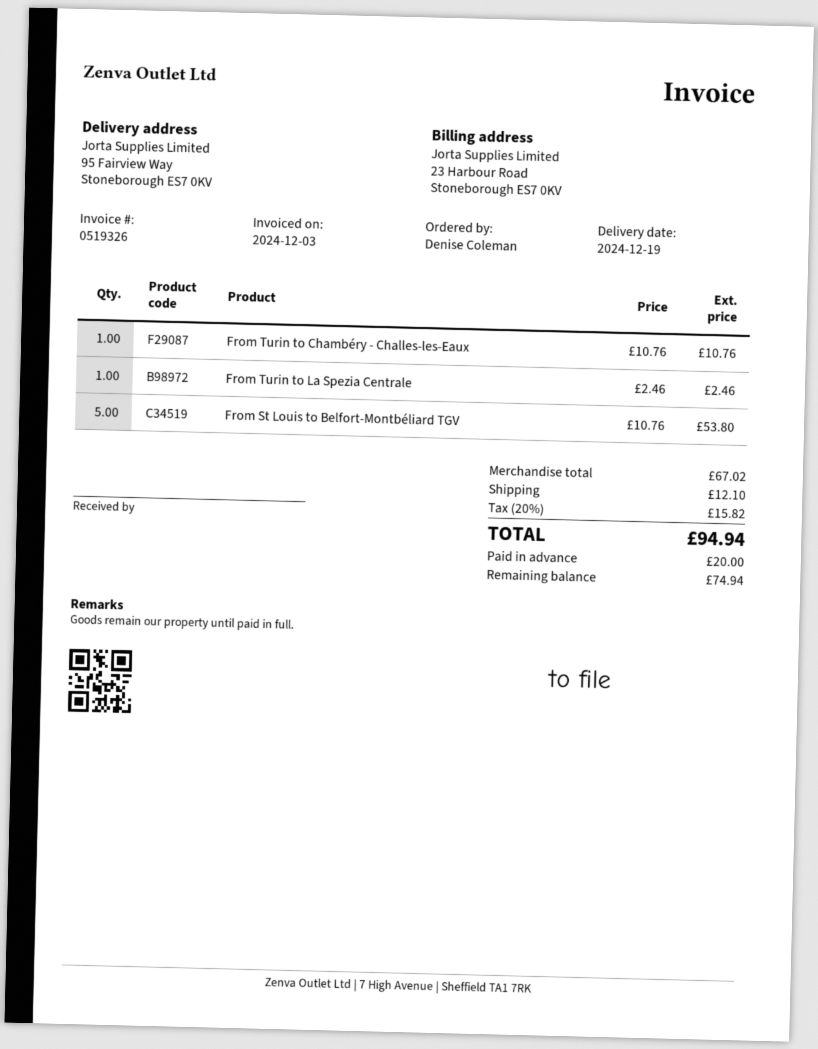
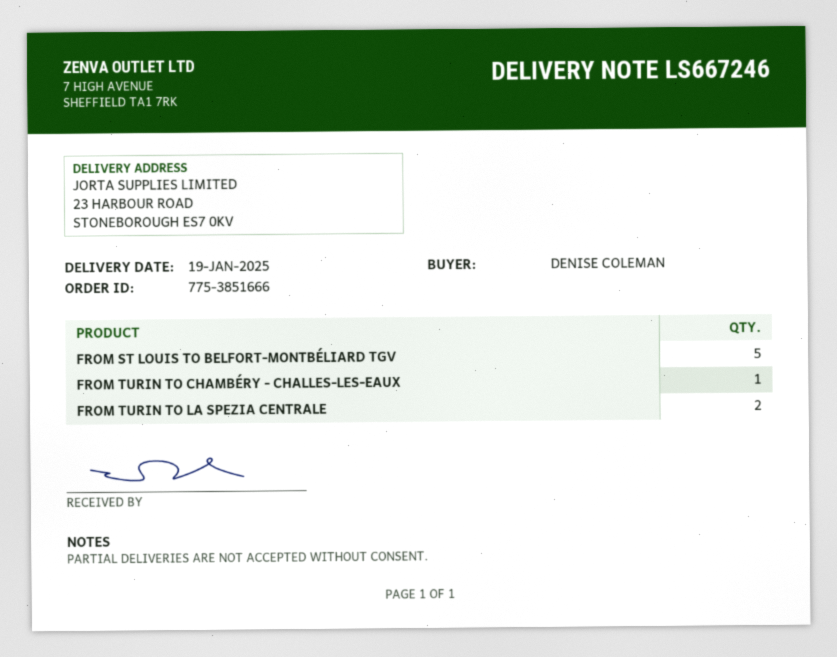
delivery date: 2024-12-19 -> 2025-01-19
ship to: 95 Fairview Way, Stoneborough ES7 0KV -> 23 HARBOUR ROAD, STONEBOROUGH ES7 0KV
From Turin to La Spezia Centrale: 1 -> 2

